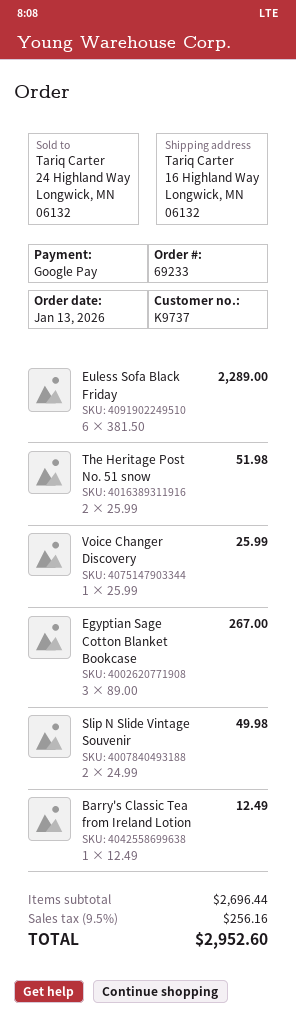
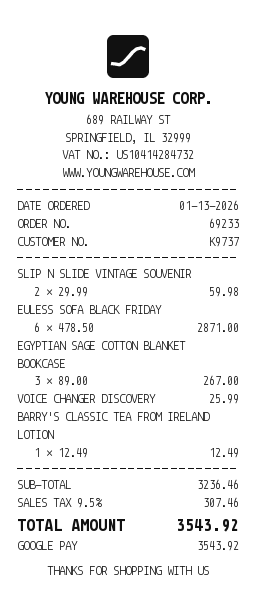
Euless Sofa Black Friday: 6 x 381.50 = 2289.00 -> 6 x 478.50 = 2871.00
The Heritage Post No. 51 snow: 2 x 25.99 = 51.98 -> none
Slip N Slide Vintage Souvenir: 2 x 24.99 = 49.98 -> 2 x 29.99 = 59.98
subtotal: 2696.44 -> 3236.46
tax: 9.5% = 256.16 -> 9.5% = 307.46
total: 2952.60 -> 3543.92

